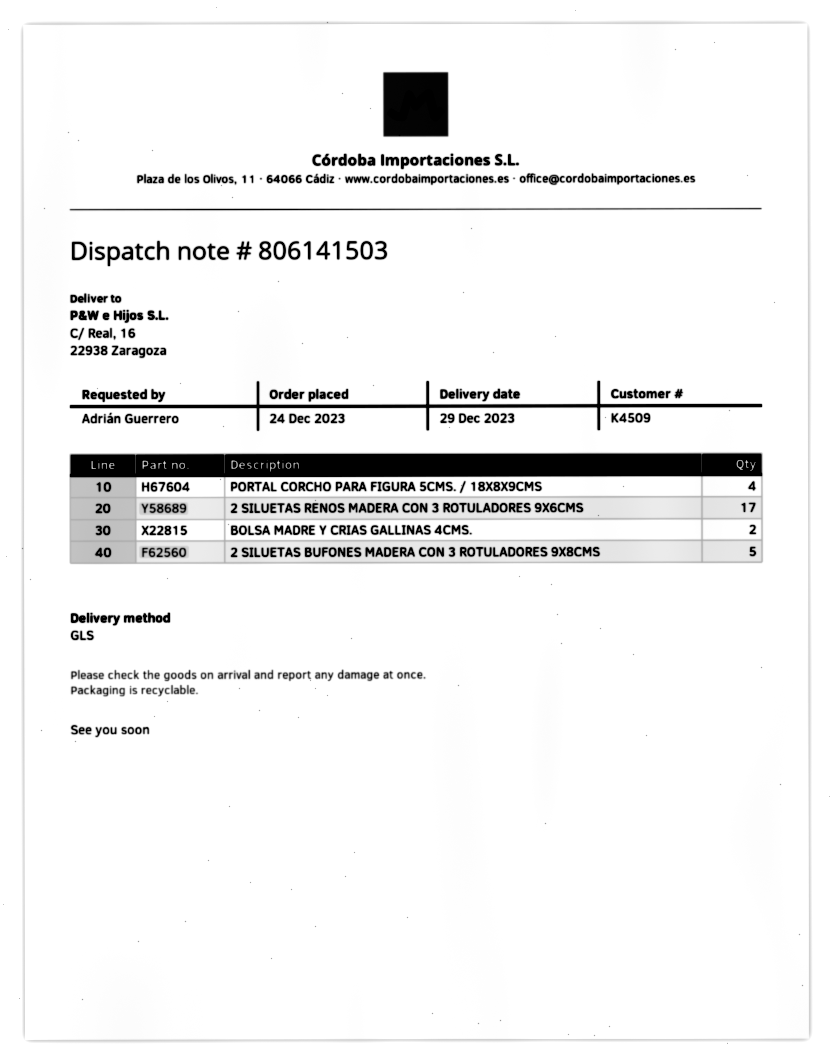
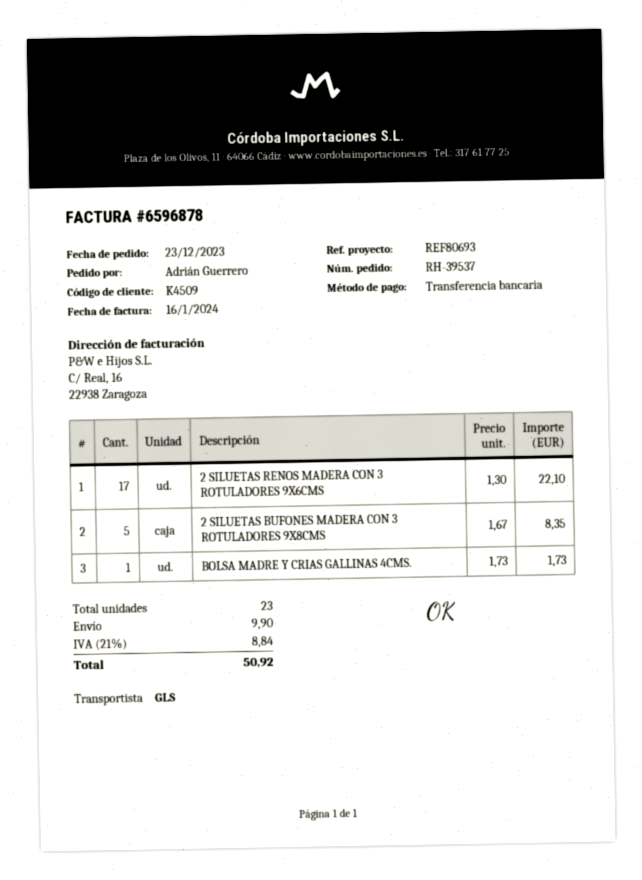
order date: 2023-12-24 -> 2023-12-23
PORTAL CORCHO PARA FIGURA 5CMS. / 18X8X9CMS: 4 -> none
BOLSA MADRE Y CRIAS GALLINAS 4CMS.: 2 -> 1

